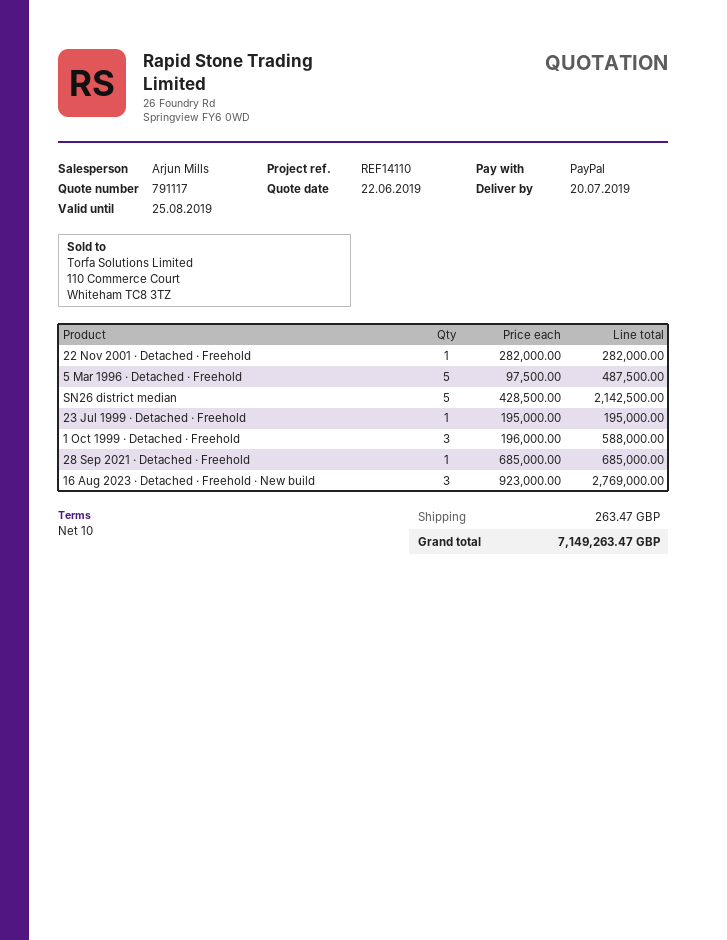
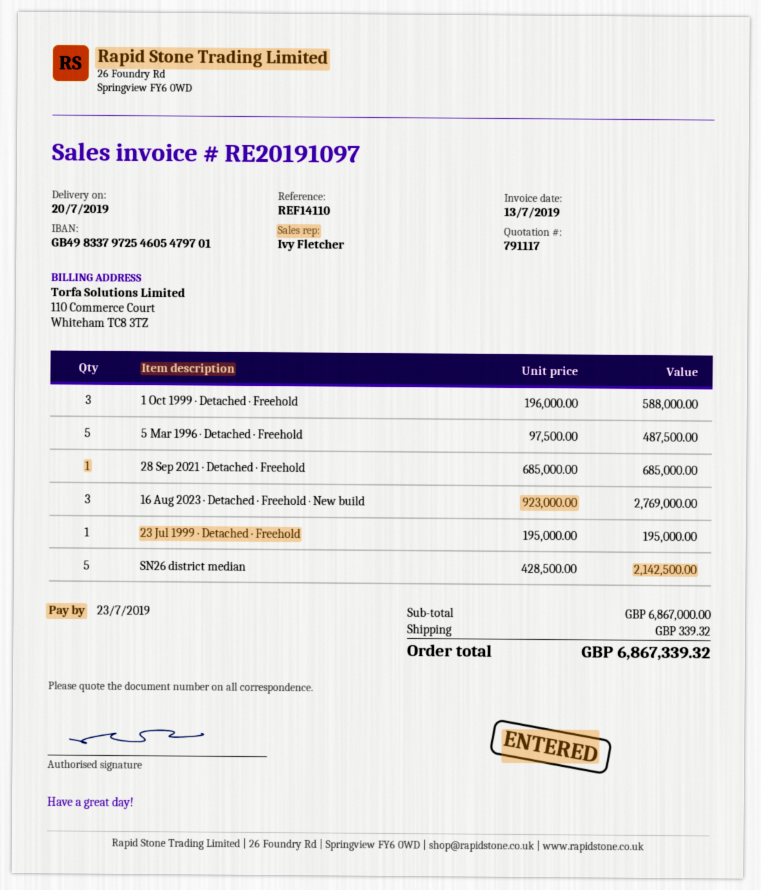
sales rep: Arjun Mills -> Ivy Fletcher
22 Nov 2001 · Detached · Freehold: 1 x 282000.00 = 282000.00 -> none
shipping: 263.47 -> 339.32
total: 7149263.47 -> 6867339.32

